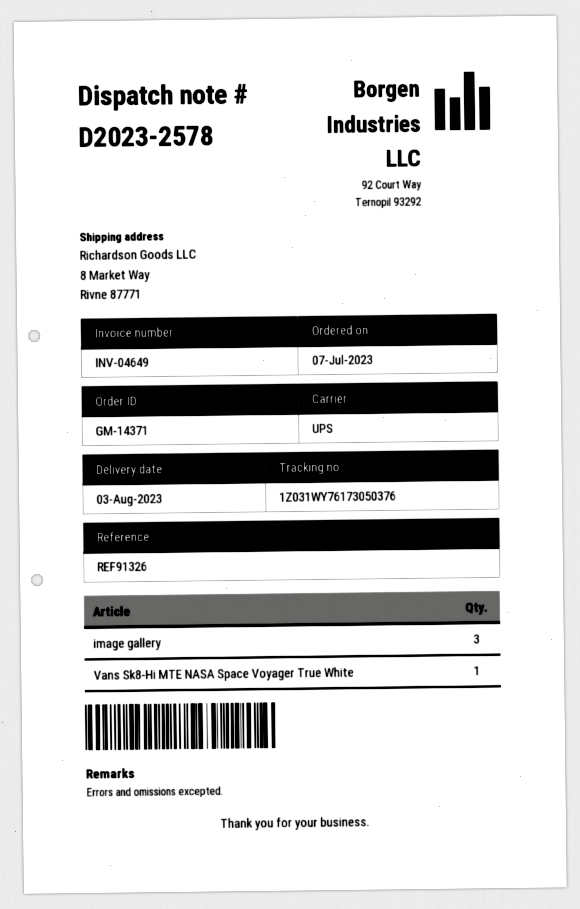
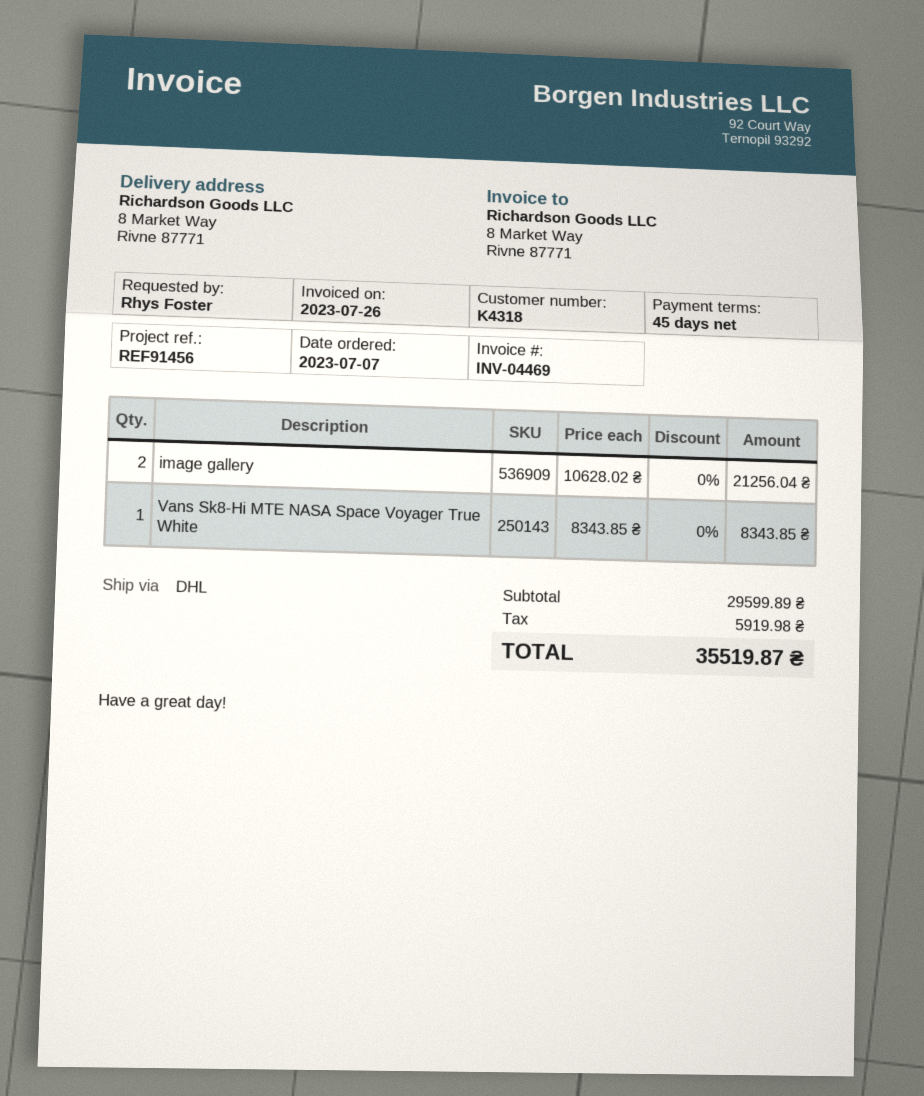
invoice number: INV-04649 -> INV-04469
reference: REF91326 -> REF91456
shipping method: UPS -> DHL
image gallery: 3 -> 2

